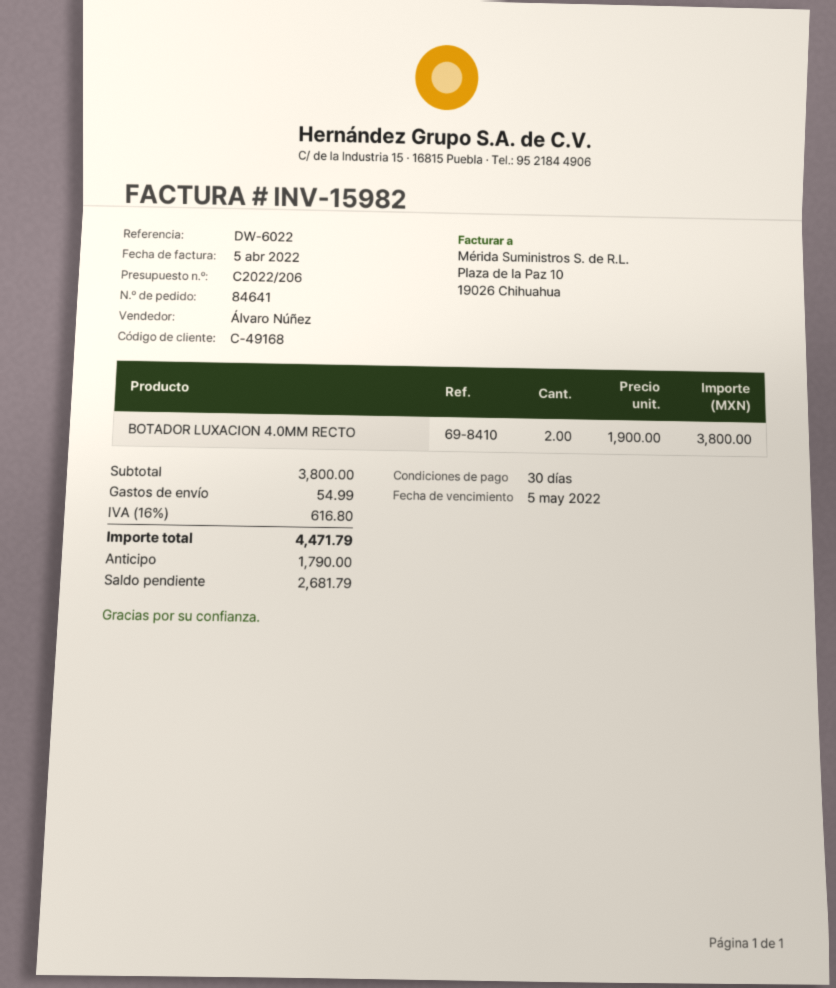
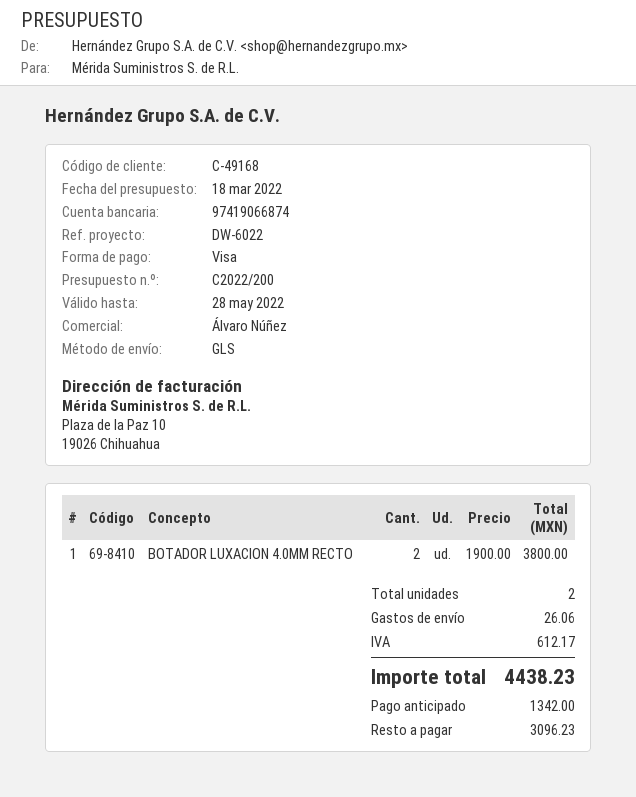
quote number: C2022/206 -> C2022/200
shipping: 54.99 -> 26.06
tax: 616.80 -> 612.17
total: 4471.79 -> 4438.23
deposit: 1790.00 -> 1342.00
balance: 2681.79 -> 3096.23

